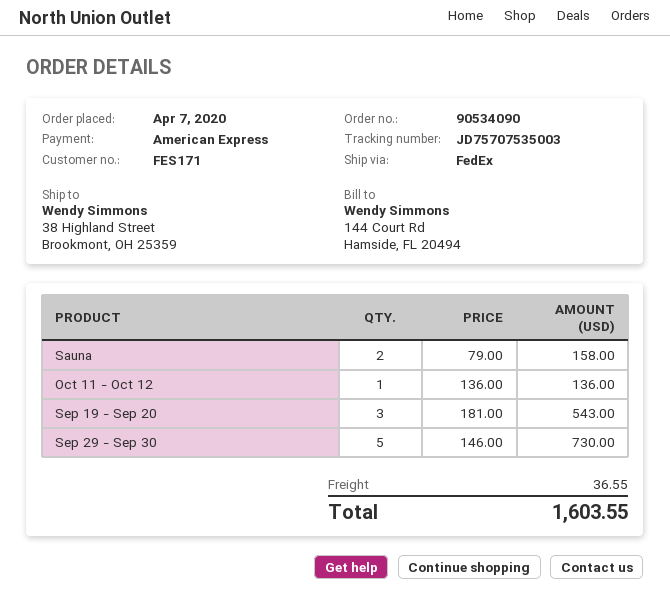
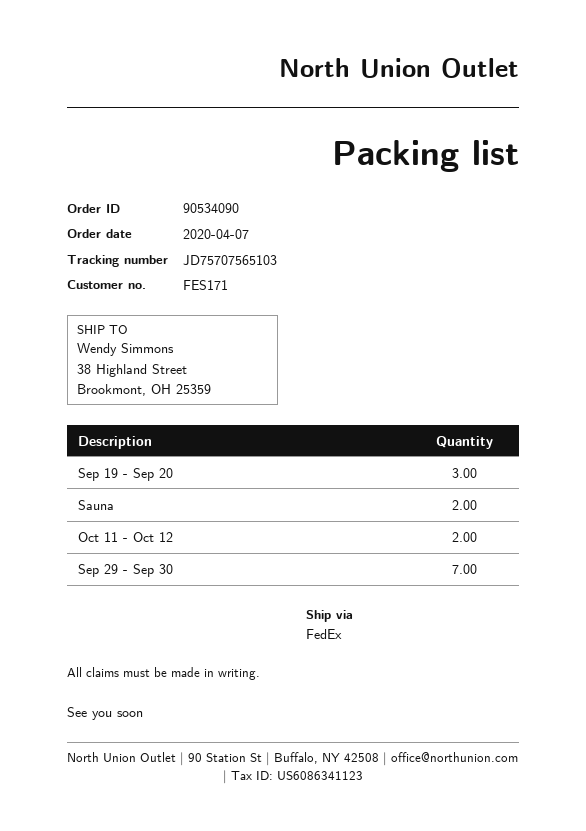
tracking number: JD75707535003 -> JD75707565103
Oct 11 - Oct 12: 1 -> 2
Sep 29 - Sep 30: 5 -> 7

